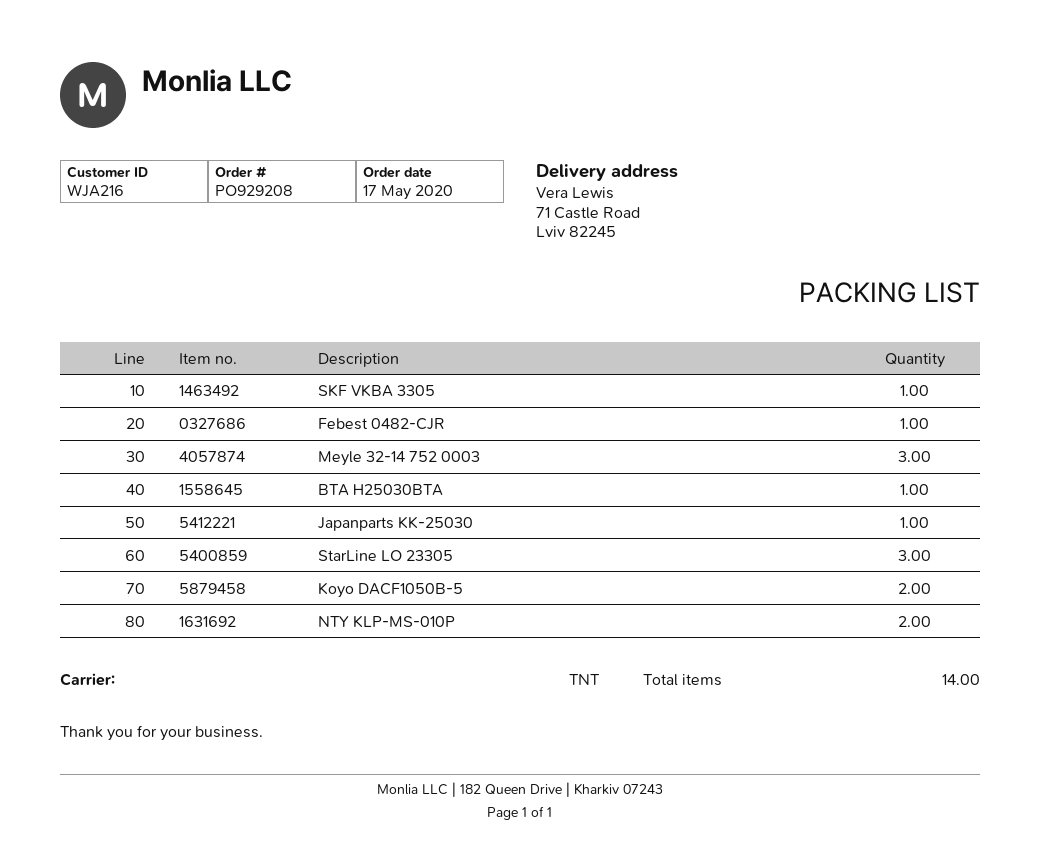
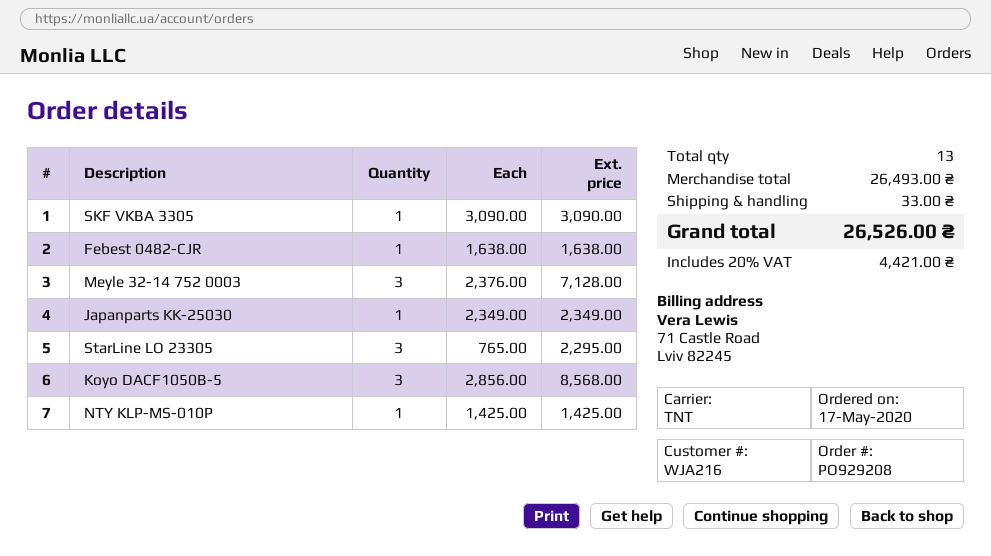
BTA H25030BTA: 1 -> none
Koyo DACF1050B-5: 2 -> 3
NTY KLP-MS-010P: 2 -> 1
total quantity: 14 -> 13

